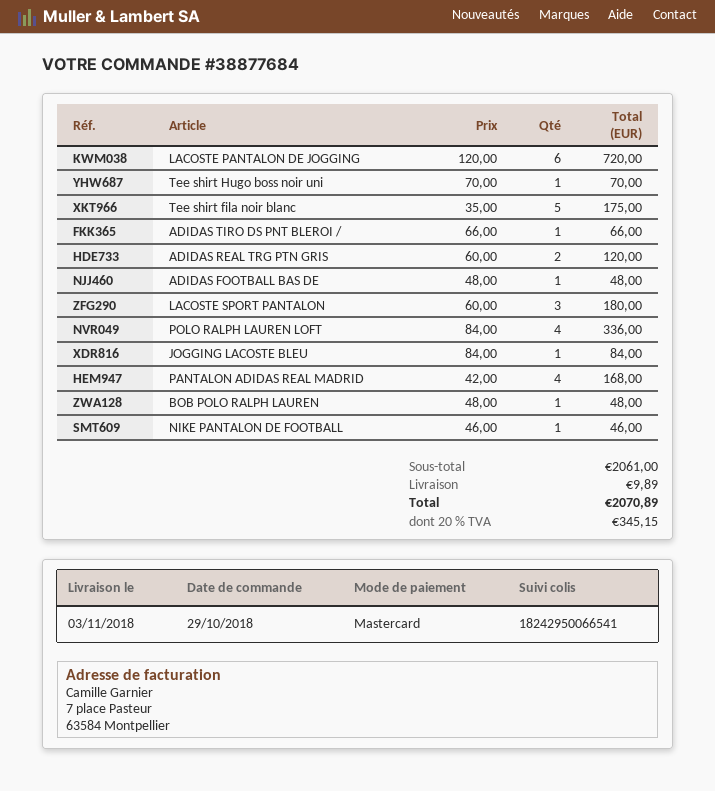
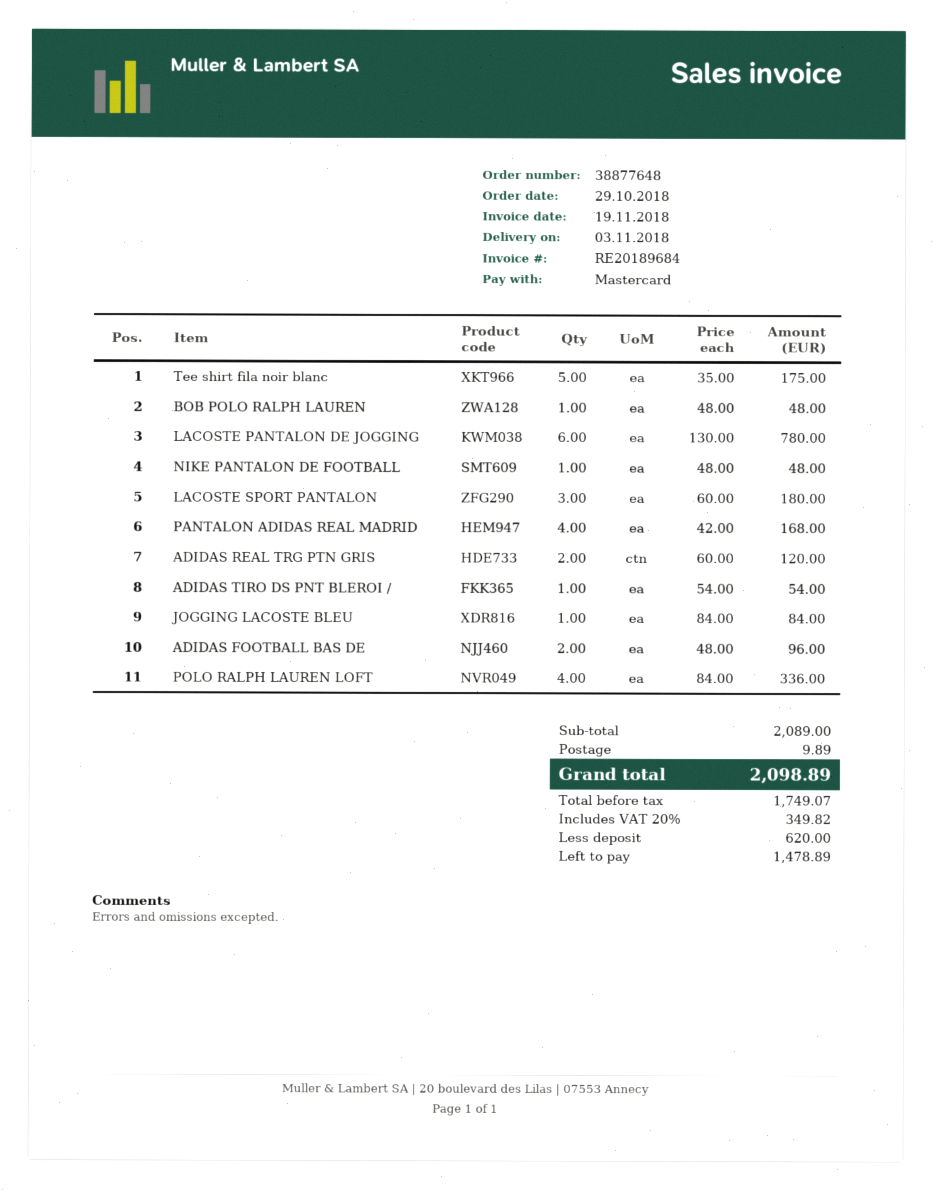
order number: 38877684 -> 38877648
LACOSTE PANTALON DE JOGGING: 6 x 120.00 = 720.00 -> 6 x 130.00 = 780.00
Tee shirt Hugo boss noir uni: 1 x 70.00 = 70.00 -> none
ADIDAS TIRO DS PNT BLEROI /: 1 x 66.00 = 66.00 -> 1 x 54.00 = 54.00
ADIDAS FOOTBALL BAS DE: 1 x 48.00 = 48.00 -> 2 x 48.00 = 96.00
NIKE PANTALON DE FOOTBALL: 1 x 46.00 = 46.00 -> 1 x 48.00 = 48.00
subtotal: 2061.00 -> 2089.00
tax: 20% = 345.15 -> 20% = 349.82
total: 2070.89 -> 2098.89

